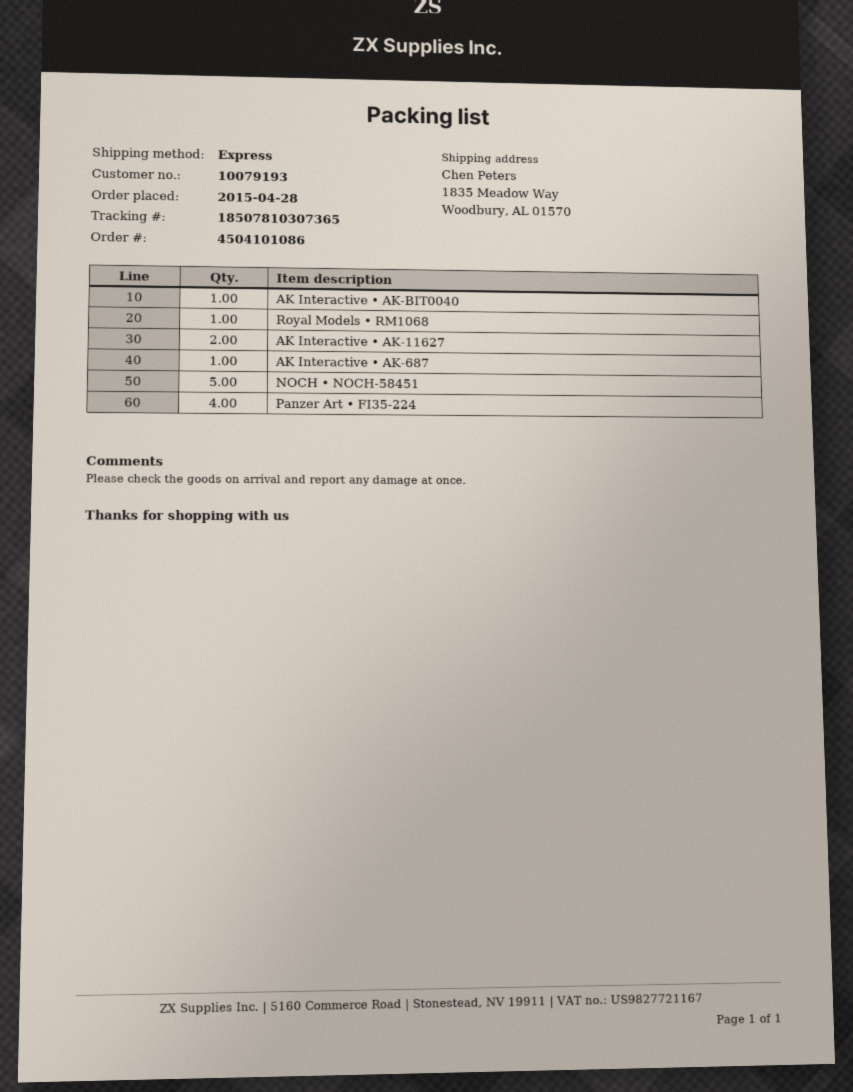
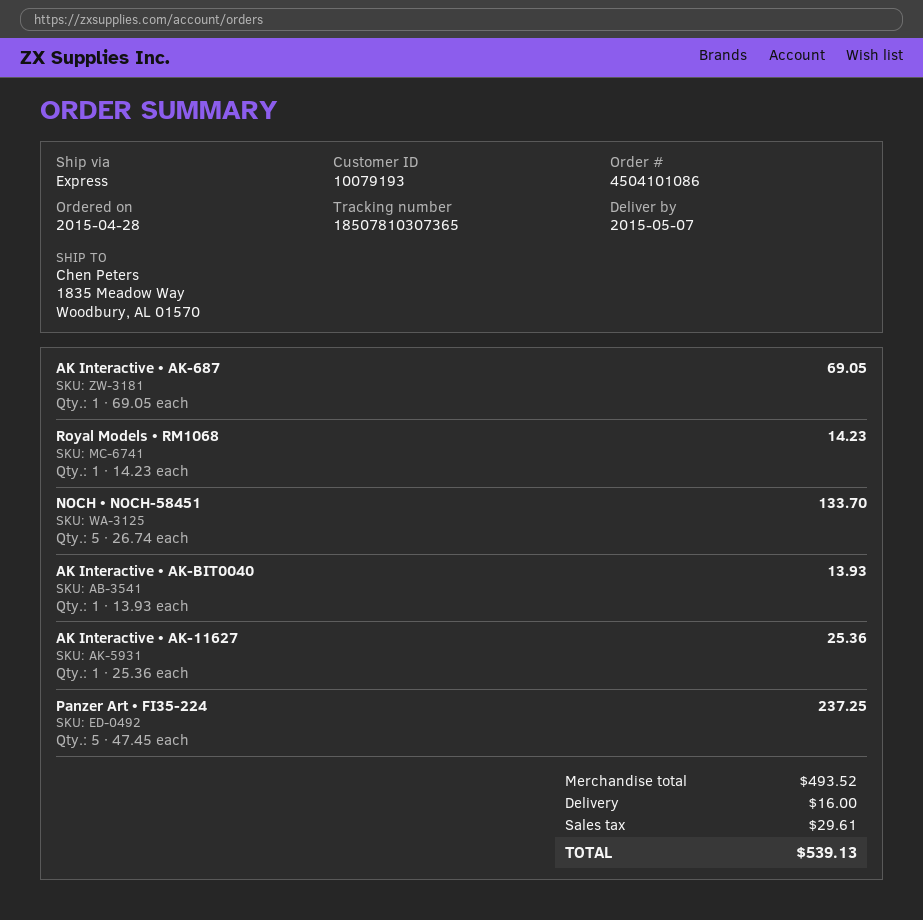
AK Interactive • AK-11627: 2 -> 1
Panzer Art • FI35-224: 4 -> 5

